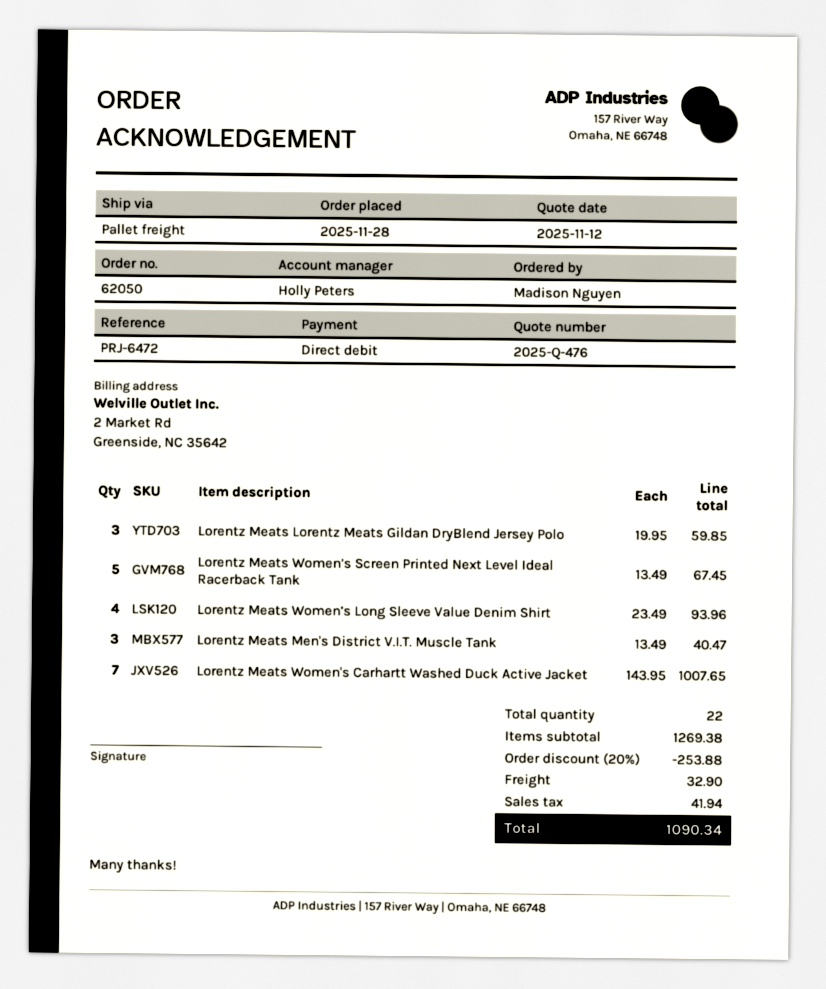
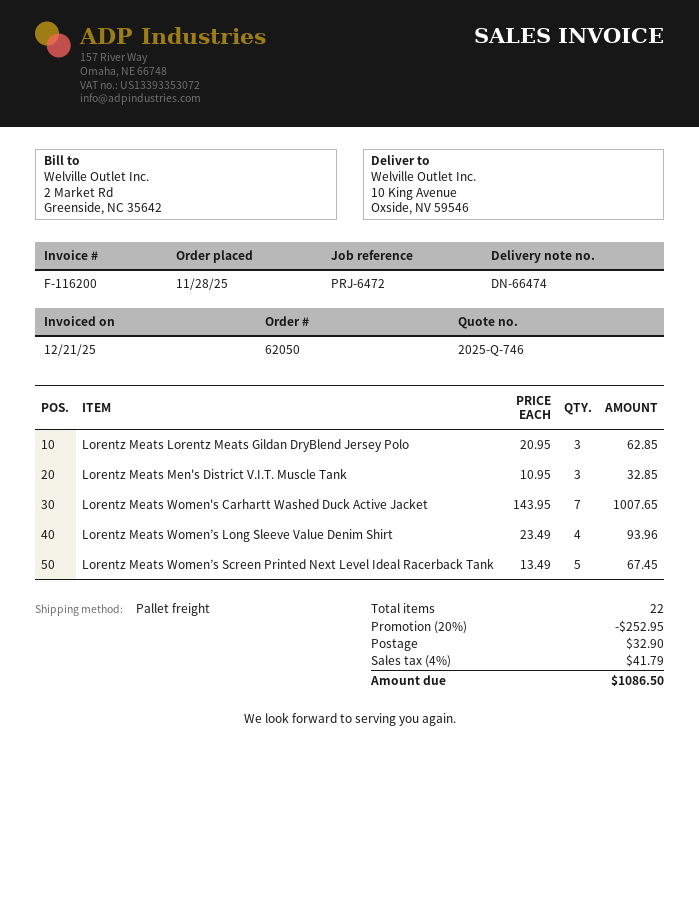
quote number: 2025-Q-476 -> 2025-Q-746
Lorentz Meats Lorentz Meats Gildan DryBlend Jersey Polo: 3 x 19.95 = 59.85 -> 3 x 20.95 = 62.85
Lorentz Meats Men's District V.I.T. Muscle Tank: 3 x 13.49 = 40.47 -> 3 x 10.95 = 32.85
discount: 20% = 253.88 -> 20% = 252.95
tax: 41.94 -> 41.79
total: 1090.34 -> 1086.50

